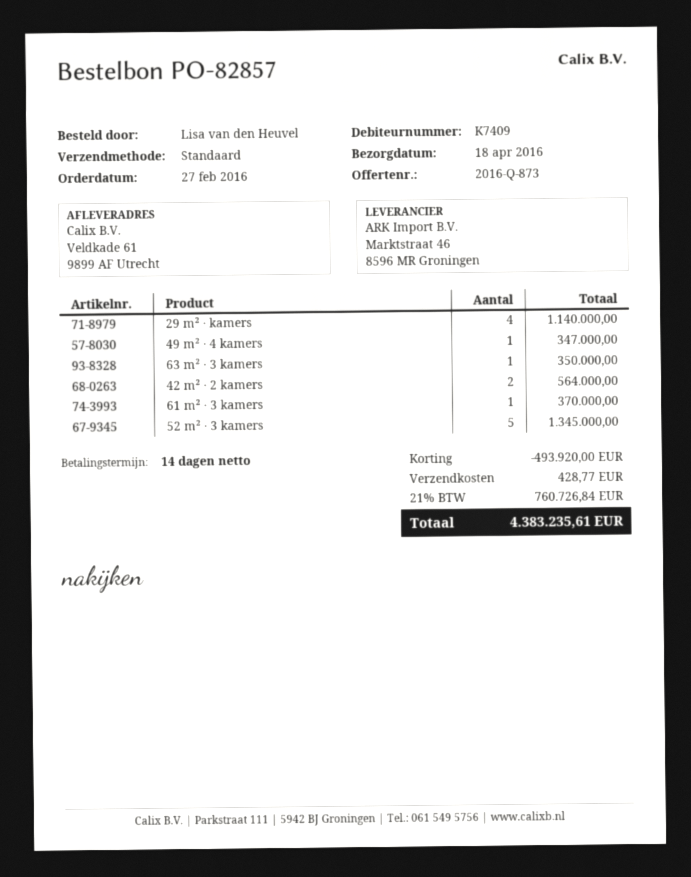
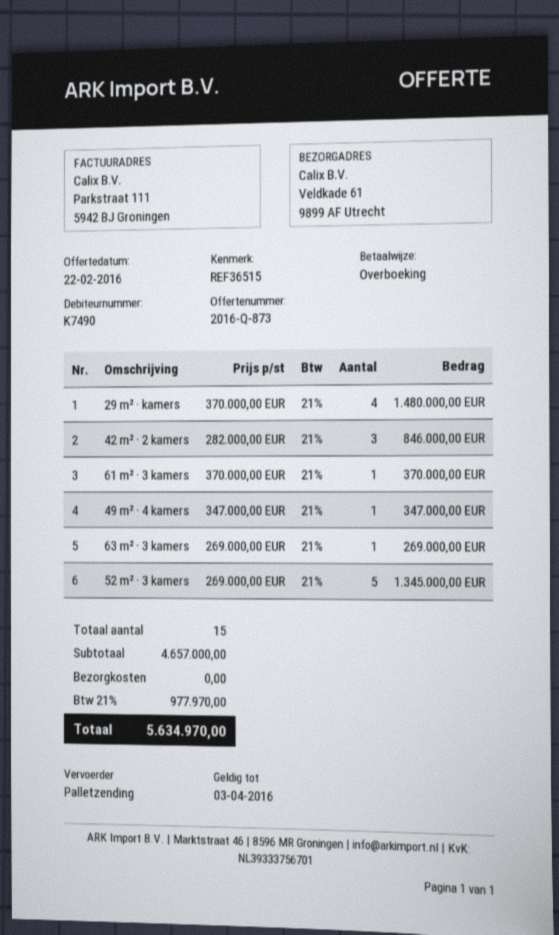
customer number: K7409 -> K7490
shipping method: standard -> pallet freight
29 m² · kamers: 4 for 1140000.00 -> 4 for 1480000.00
63 m² · 3 kamers: 1 for 350000.00 -> 1 for 269000.00
42 m² · 2 kamers: 2 for 564000.00 -> 3 for 846000.00
discount: 493920.00 -> none
shipping: 428.77 -> 0.00
tax: 21% = 760726.84 -> 21% = 977970.00
total: 4383235.61 -> 5634970.00

